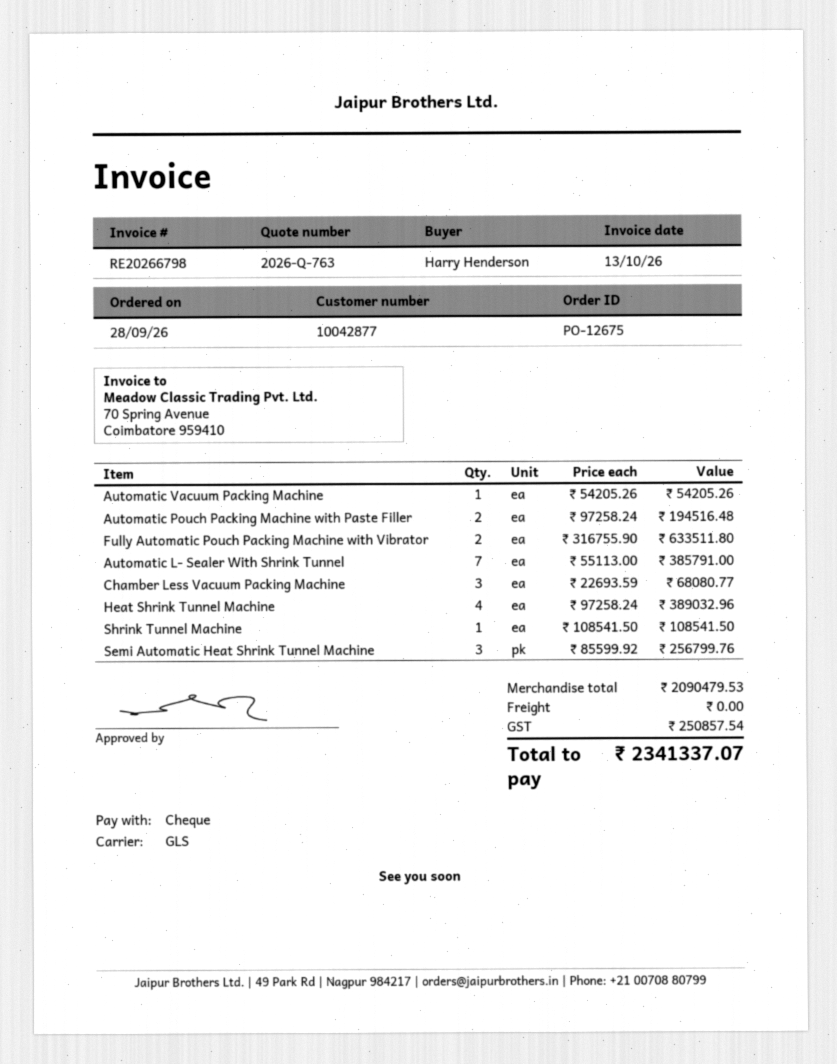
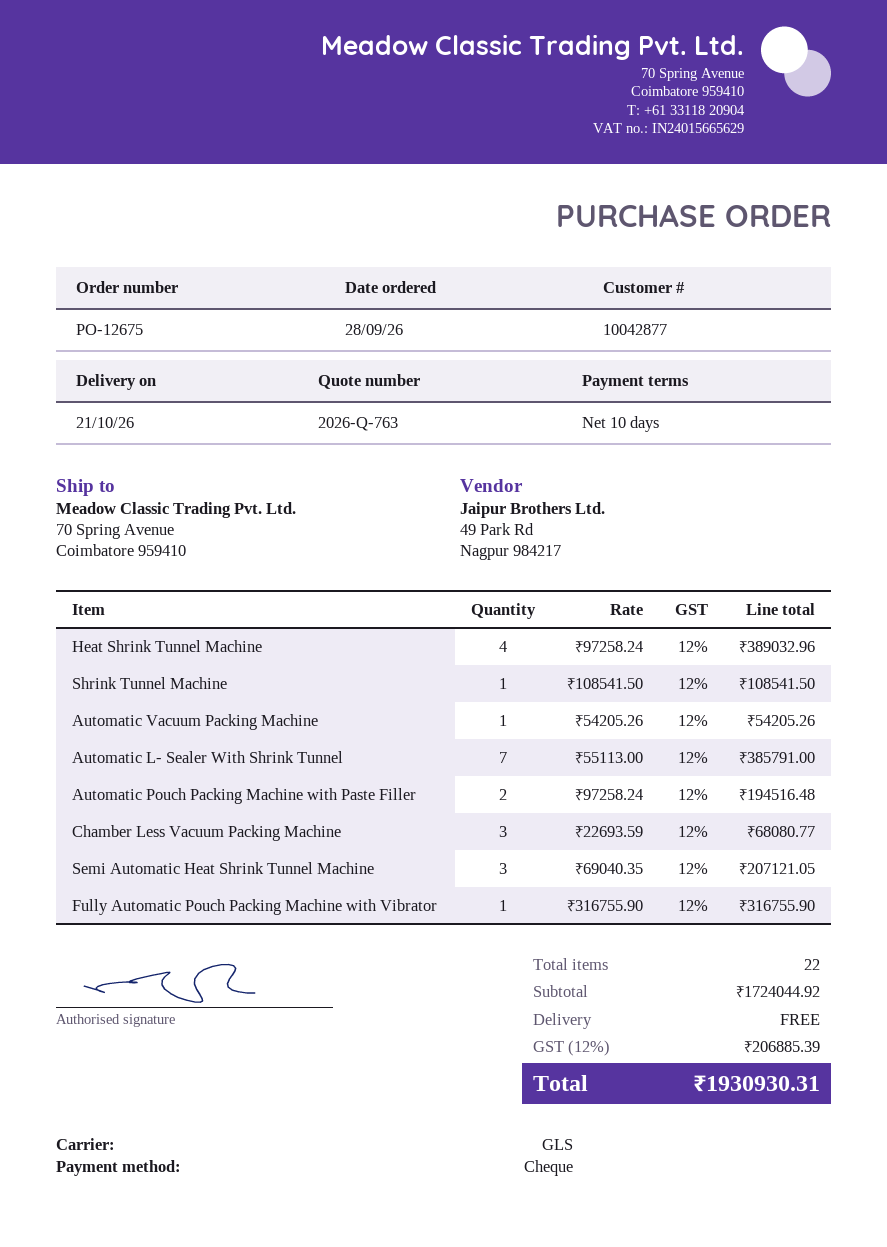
Fully Automatic Pouch Packing Machine with Vibrator: 2 x 316755.90 = 633511.80 -> 1 x 316755.90 = 316755.90
Semi Automatic Heat Shrink Tunnel Machine: 3 x 85599.92 = 256799.76 -> 3 x 69040.35 = 207121.05
subtotal: 2090479.53 -> 1724044.92
tax: 250857.54 -> 206885.39
total: 2341337.07 -> 1930930.31

